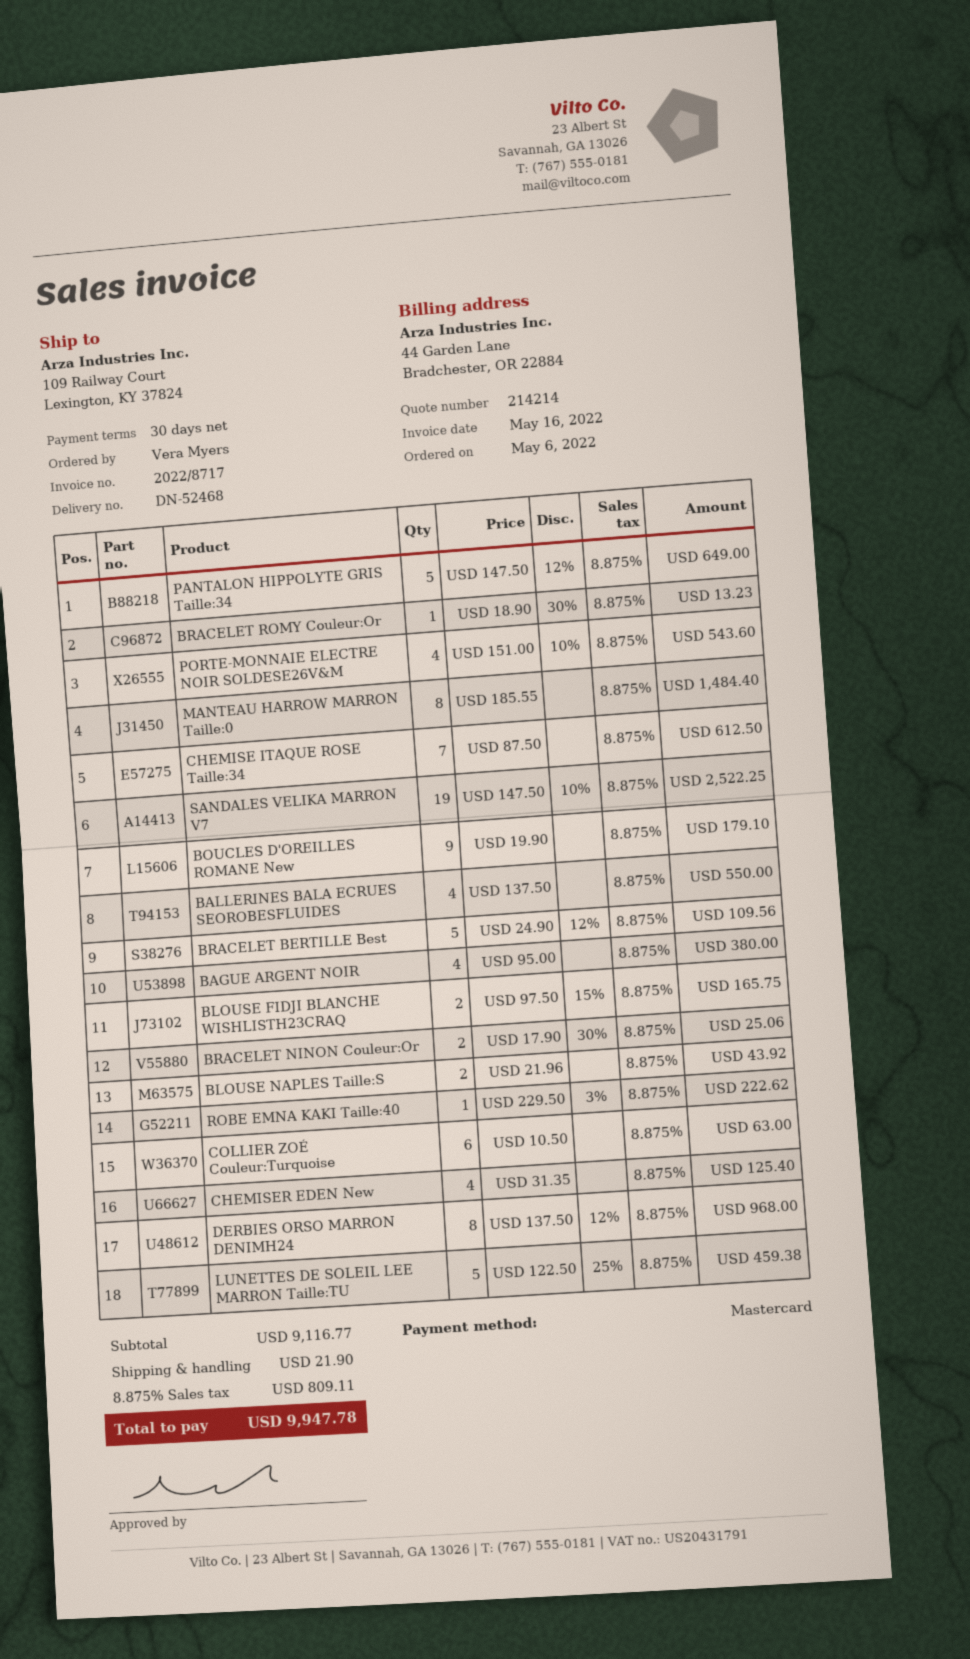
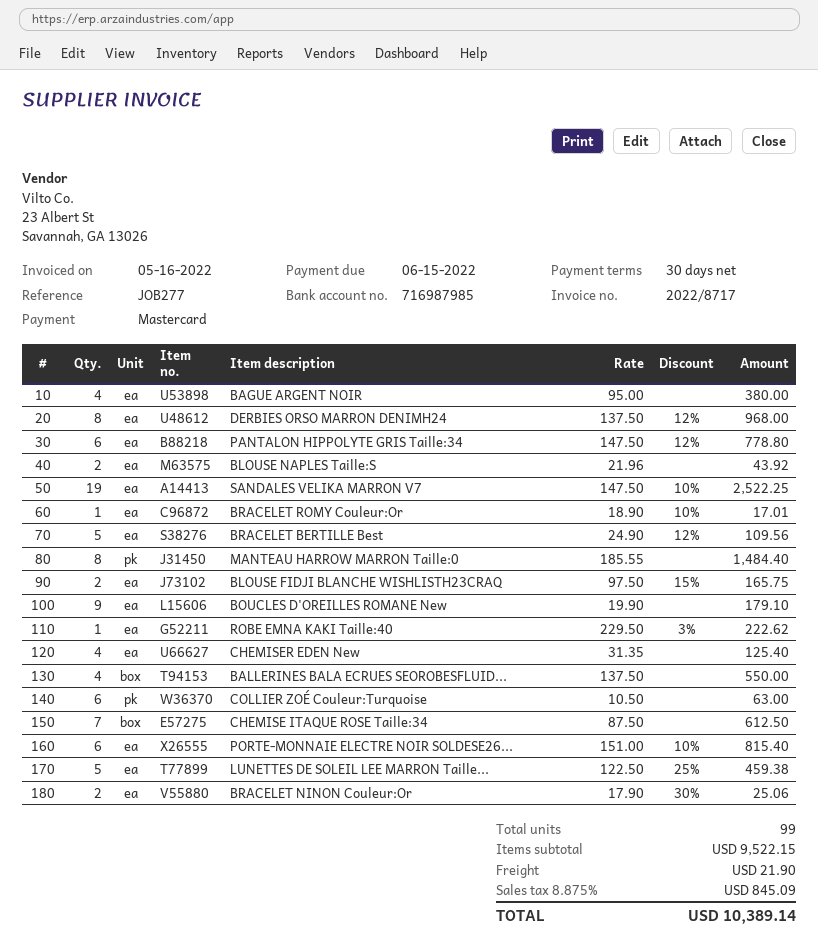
PANTALON HIPPOLYTE GRIS Taille:34: 5 x 147.50 - 12% = 649.00 -> 6 x 147.50 - 12% = 778.80
BRACELET ROMY Couleur:Or: 1 x 18.90 - 30% = 13.23 -> 1 x 18.90 - 10% = 17.01
PORTE-MONNAIE ELECTRE NOIR SOLDESE26V&M: 4 x 151.00 - 10% = 543.60 -> 6 x 151.00 - 10% = 815.40
subtotal: 9116.77 -> 9522.15
tax: 8.875% = 809.11 -> 8.875% = 845.09
total: 9947.78 -> 10389.14

